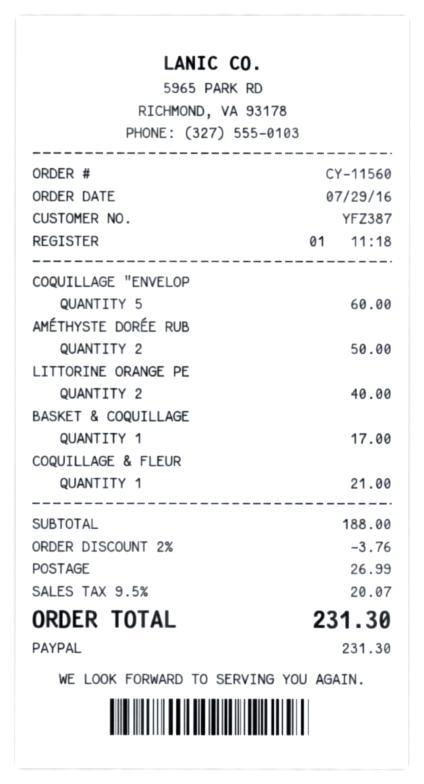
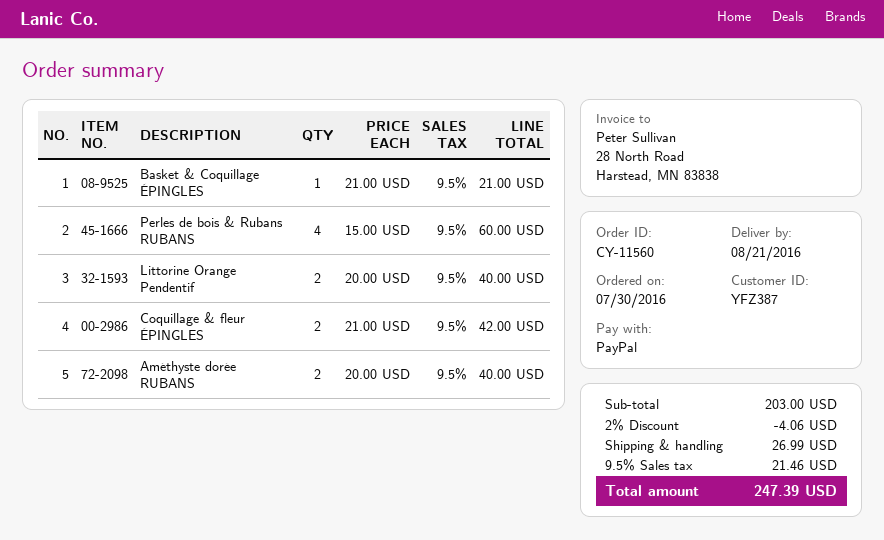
order date: 2016-07-29 -> 2016-07-30
COQUILLAGE "ENVELOP: 5 for 60.00 -> none
AMÉTHYSTE DORÉE RUB: 2 for 50.00 -> 2 for 40.00
BASKET & COQUILLAGE: 1 for 17.00 -> 1 for 21.00
COQUILLAGE & FLEUR: 1 for 21.00 -> 2 for 42.00
Perles de bois & Rubans RUBANS: none -> 4 for 60.00
subtotal: 188.00 -> 203.00
discount: 2% = 3.76 -> 2% = 4.06
tax: 9.5% = 20.07 -> 9.5% = 21.46
total: 231.30 -> 247.39

